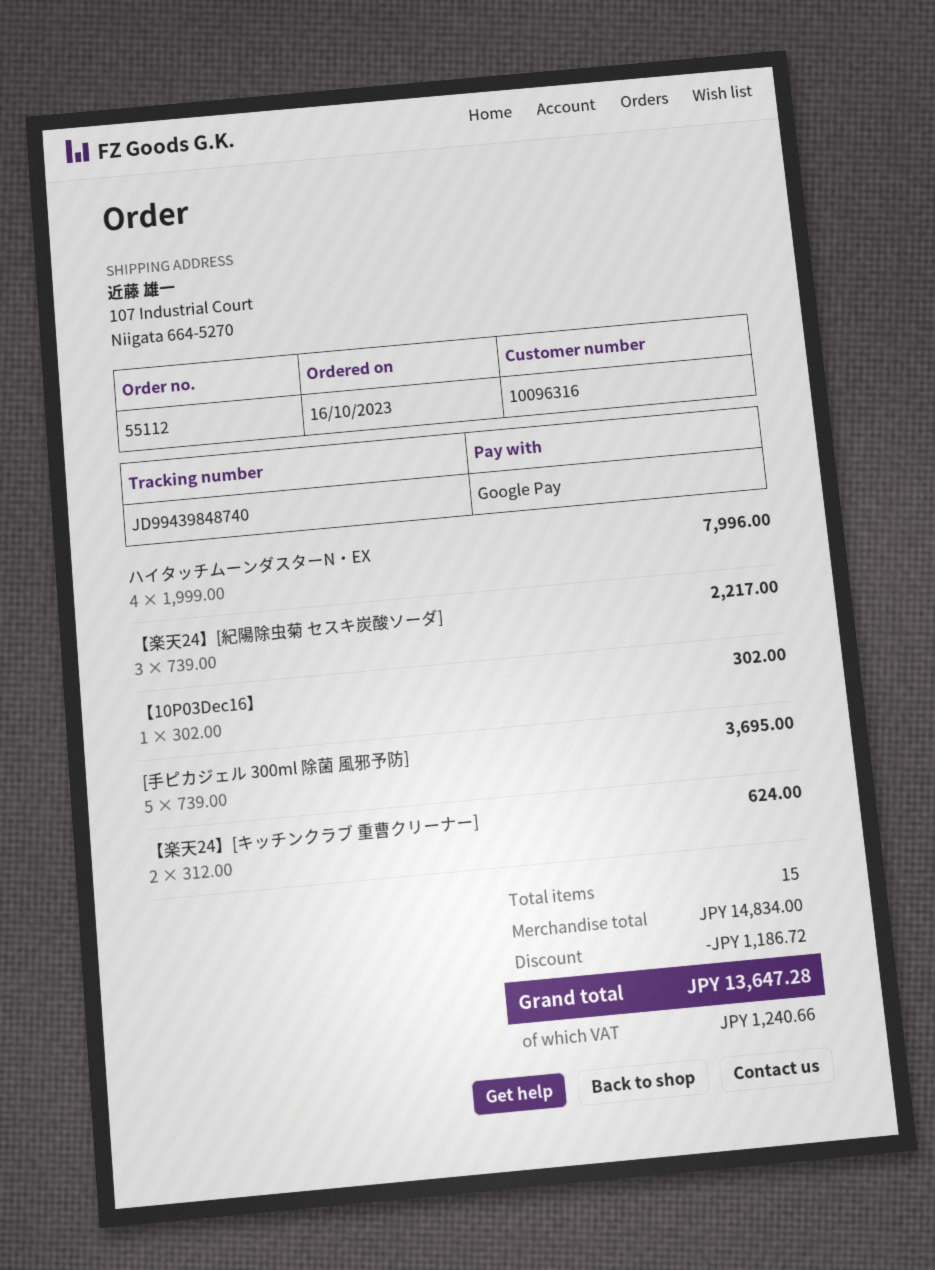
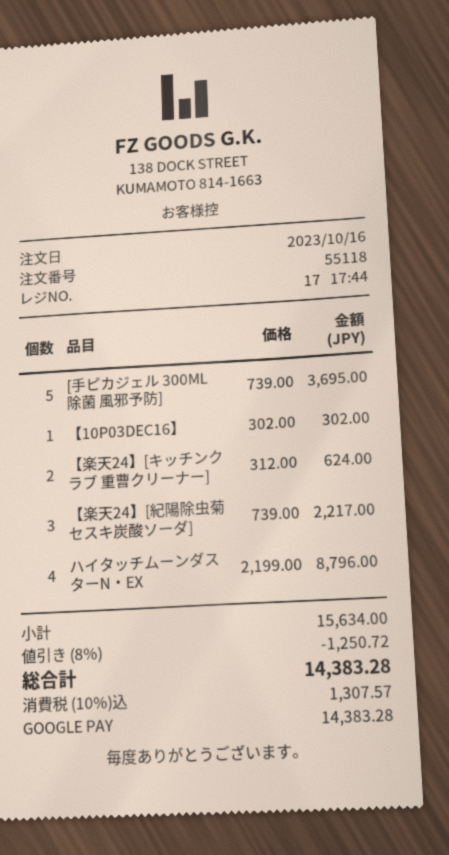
order number: 55112 -> 55118
ハイタッチムーンダスターN・EX: 4 x 1999.00 = 7996.00 -> 4 x 2199.00 = 8796.00
subtotal: 14834.00 -> 15634.00
discount: 1186.72 -> 1250.72
tax: 1240.66 -> 1307.57
total: 13647.28 -> 14383.28

